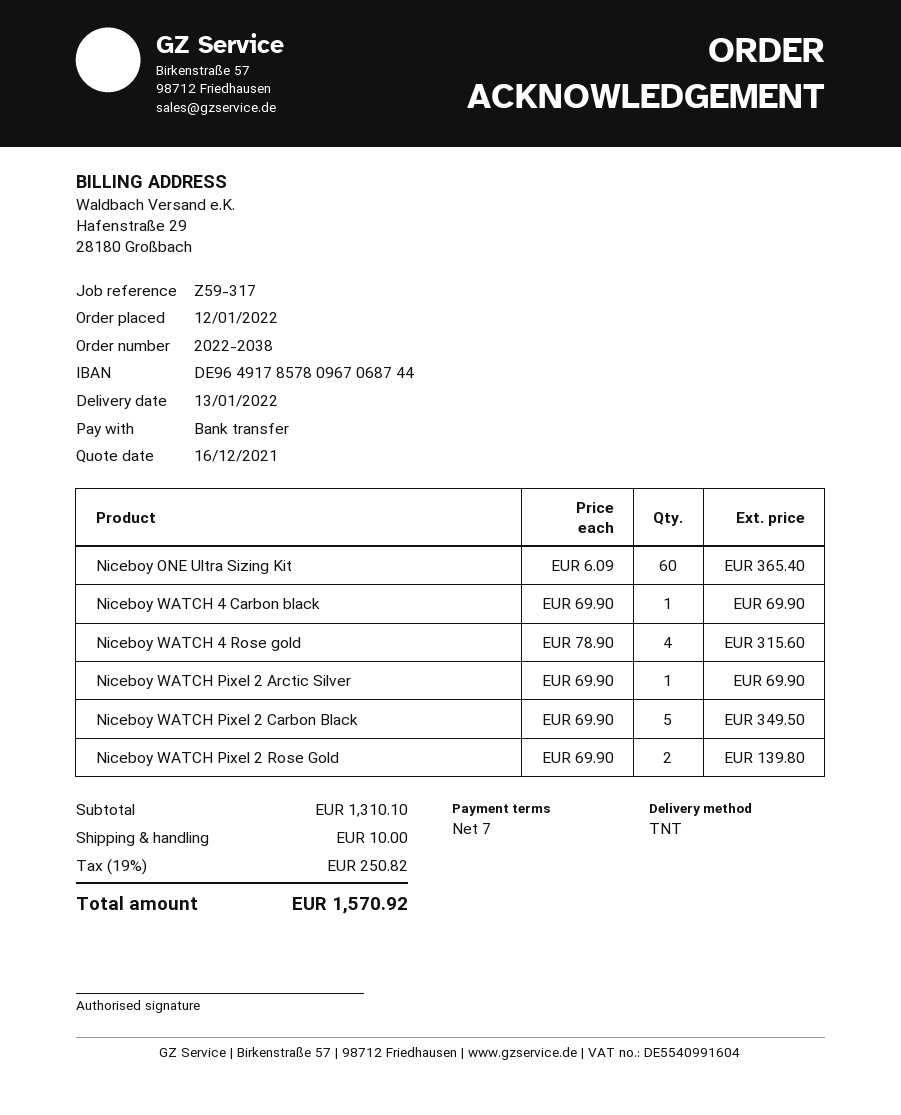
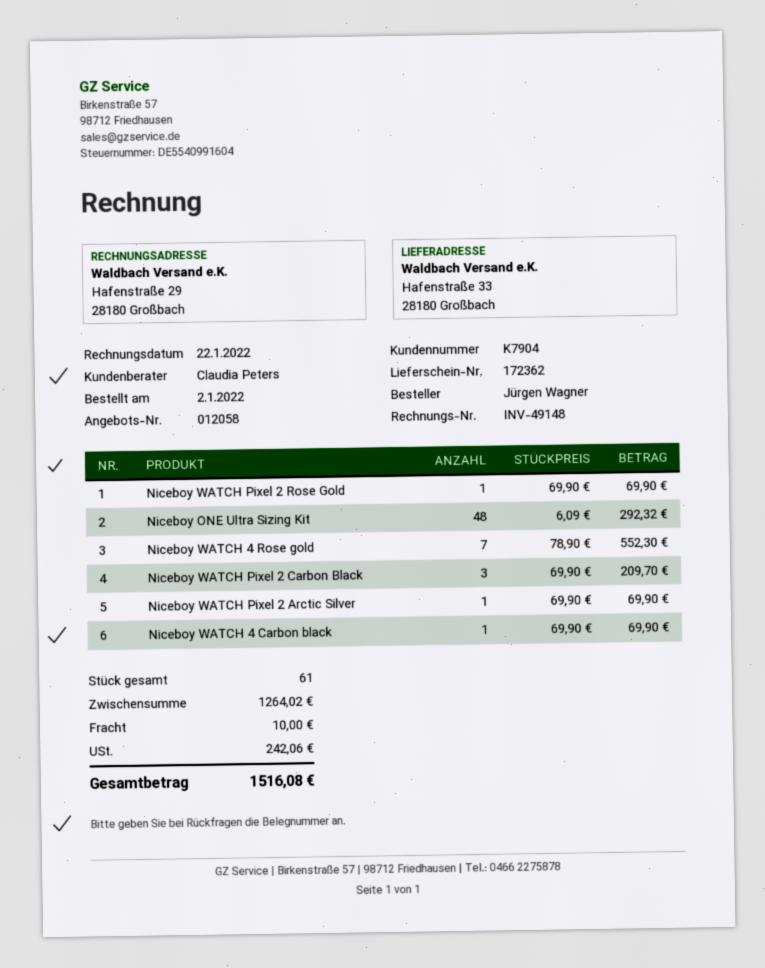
order date: 2022-01-12 -> 2022-01-02
Niceboy ONE Ultra Sizing Kit: 60 x 6.09 = 365.40 -> 48 x 6.09 = 292.32
Niceboy WATCH 4 Rose gold: 4 x 78.90 = 315.60 -> 7 x 78.90 = 552.30
Niceboy WATCH Pixel 2 Carbon Black: 5 x 69.90 = 349.50 -> 3 x 69.90 = 209.70
Niceboy WATCH Pixel 2 Rose Gold: 2 x 69.90 = 139.80 -> 1 x 69.90 = 69.90
subtotal: 1310.10 -> 1264.02
tax: 250.82 -> 242.06
total: 1570.92 -> 1516.08

